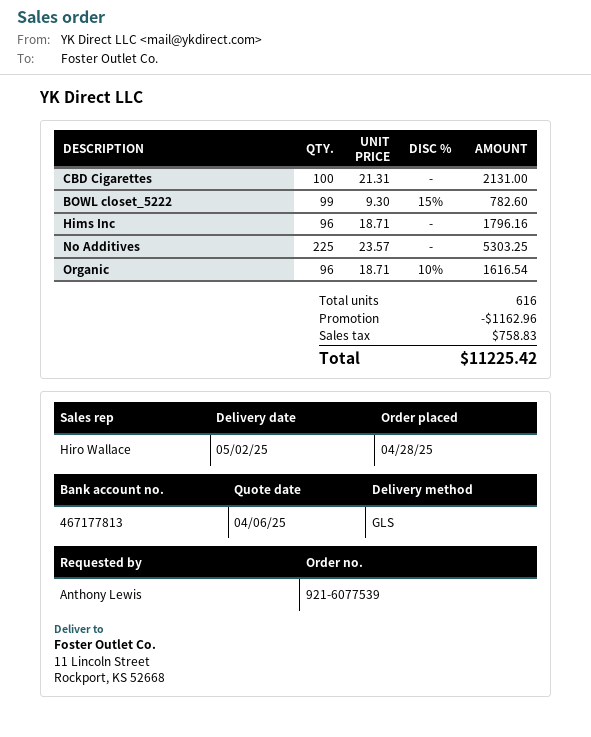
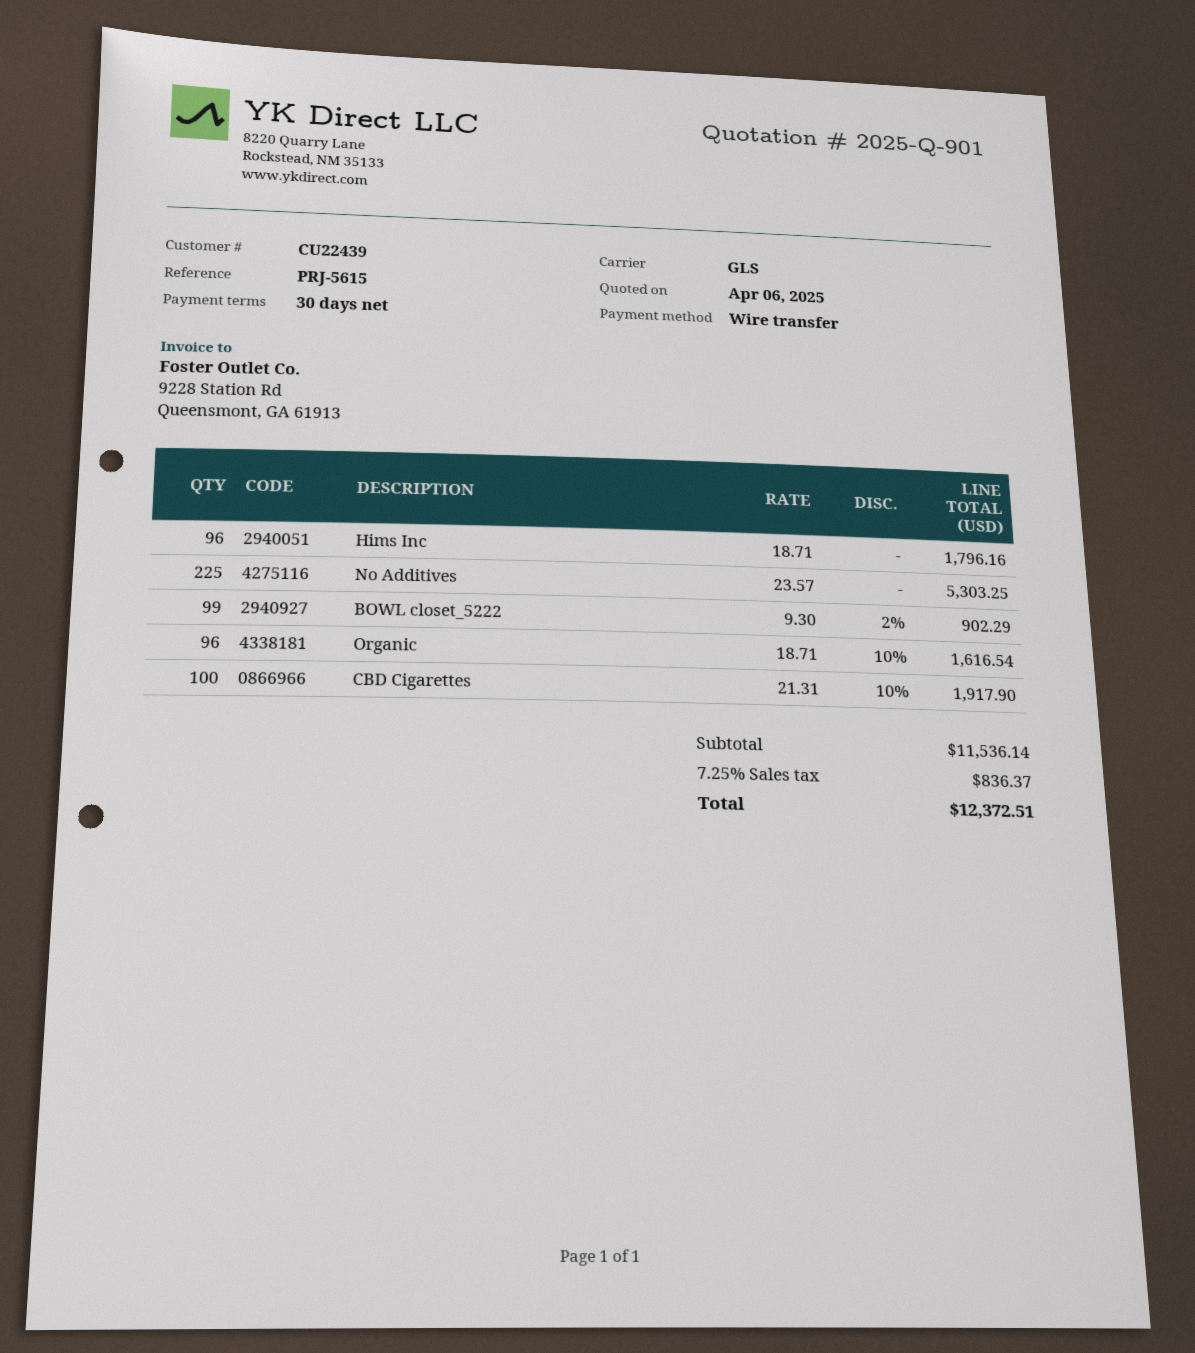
CBD Cigarettes: 100 x 21.31 = 2131.00 -> 100 x 21.31 - 10% = 1917.90
BOWL closet_5222: 99 x 9.30 - 15% = 782.60 -> 99 x 9.30 - 2% = 902.29
discount: 1162.96 -> none
tax: 758.83 -> 836.37
total: 11225.42 -> 12372.51

